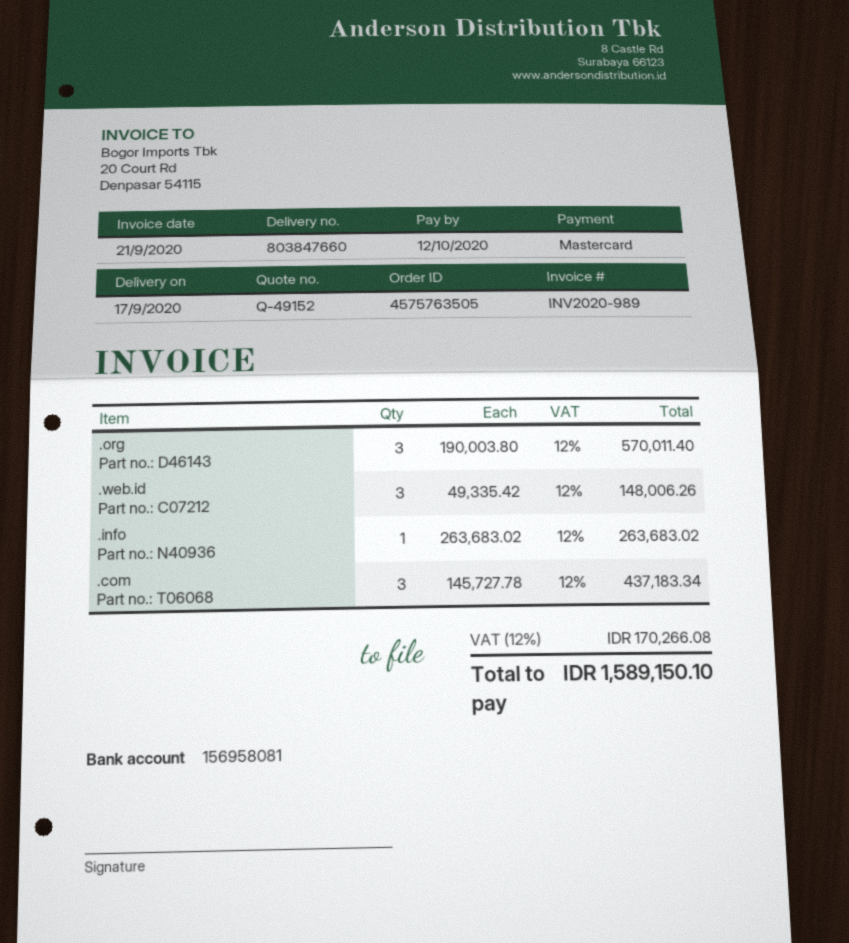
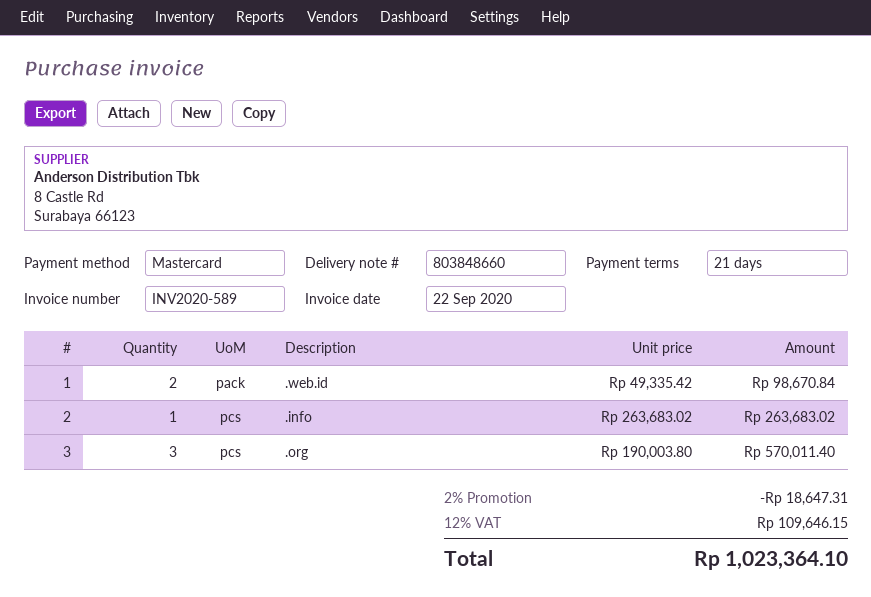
delivery note number: 803847660 -> 803848660
invoice number: INV2020-989 -> INV2020-589
invoice date: 2020-09-21 -> 2020-09-22
.web.id: 3 x 49335.42 = 148006.26 -> 2 x 49335.42 = 98670.84
.com: 3 x 145727.78 = 437183.34 -> none
discount: none -> 2% = 18647.31
tax: 12% = 170266.08 -> 12% = 109646.15
total: 1589150.10 -> 1023364.10

